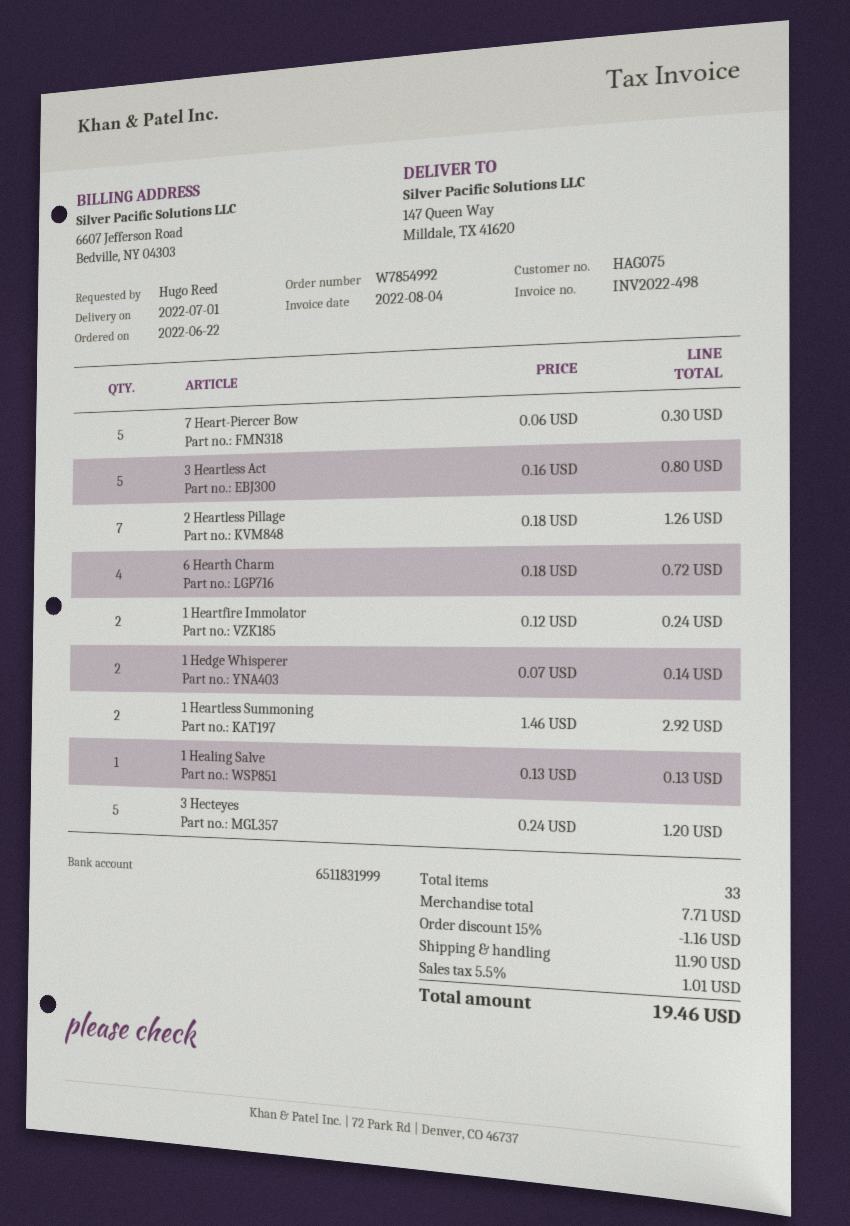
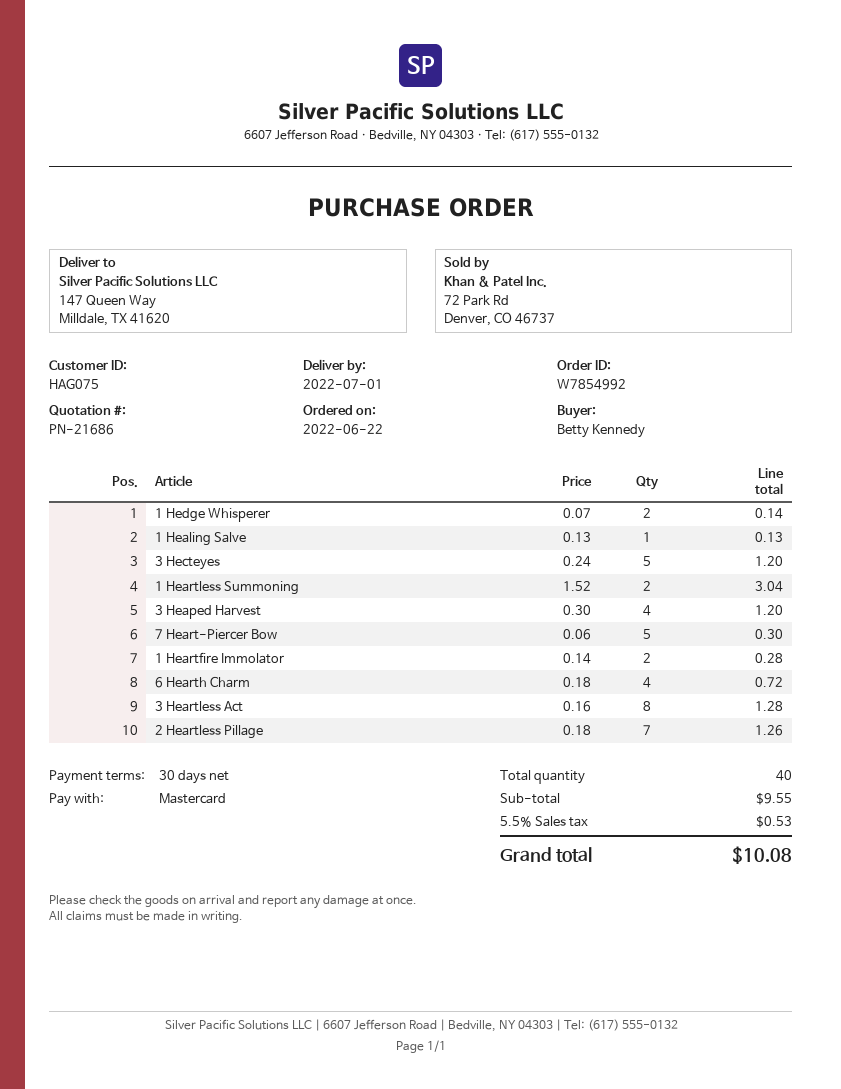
ordered by: Hugo Reed -> Betty Kennedy
3 Heartless Act: 5 x 0.16 = 0.80 -> 8 x 0.16 = 1.28
1 Heartfire Immolator: 2 x 0.12 = 0.24 -> 2 x 0.14 = 0.28
1 Heartless Summoning: 2 x 1.46 = 2.92 -> 2 x 1.52 = 3.04
3 Heaped Harvest: none -> 4 x 0.30 = 1.20
total quantity: 33 -> 40
subtotal: 7.71 -> 9.55
discount: 15% = 1.16 -> none
shipping: 11.90 -> none
tax: 5.5% = 1.01 -> 5.5% = 0.53
total: 19.46 -> 10.08

